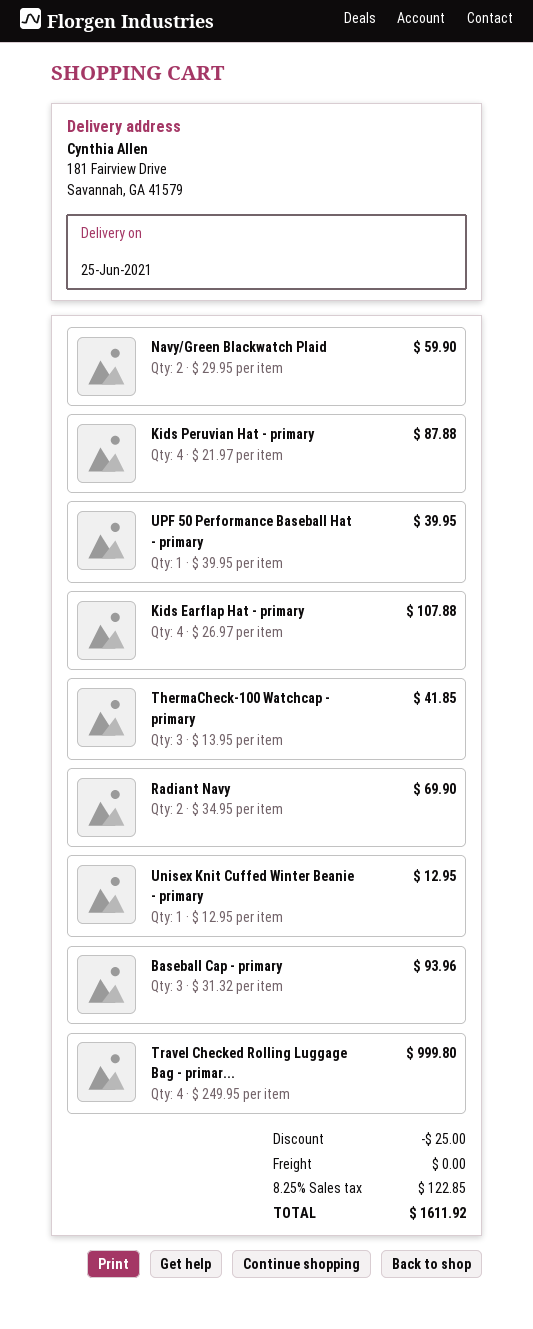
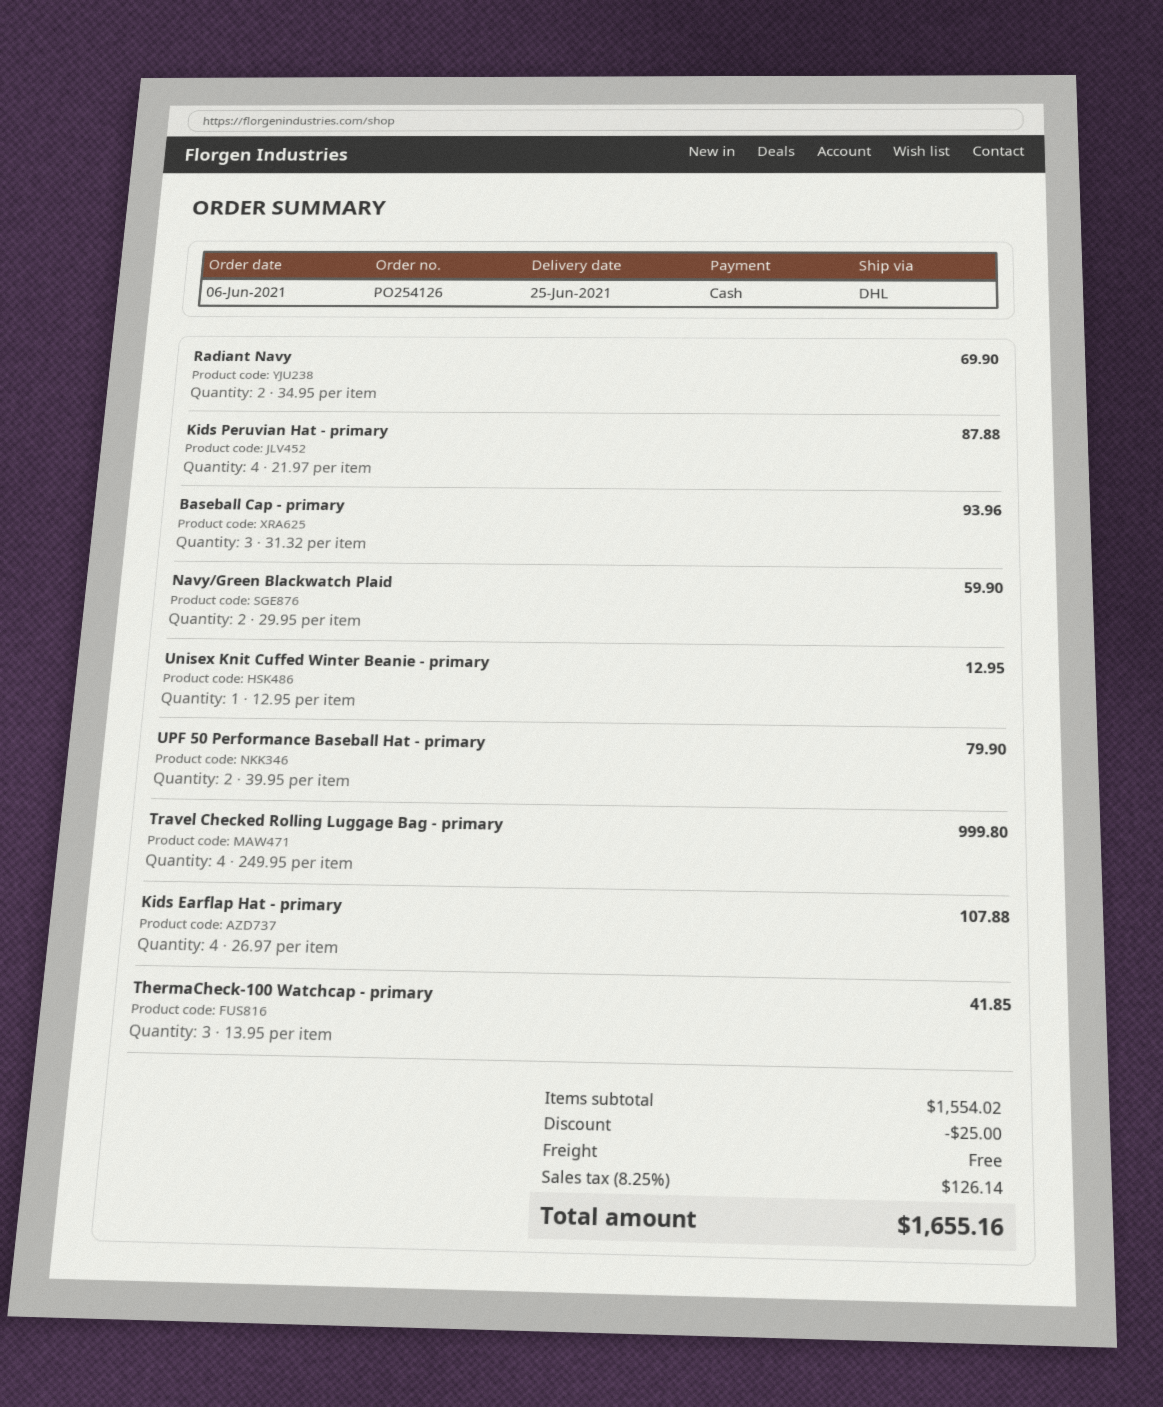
UPF 50 Performance Baseball Hat - primary: 1 x 39.95 = 39.95 -> 2 x 39.95 = 79.90
tax: 8.25% = 122.85 -> 8.25% = 126.14
total: 1611.92 -> 1655.16

